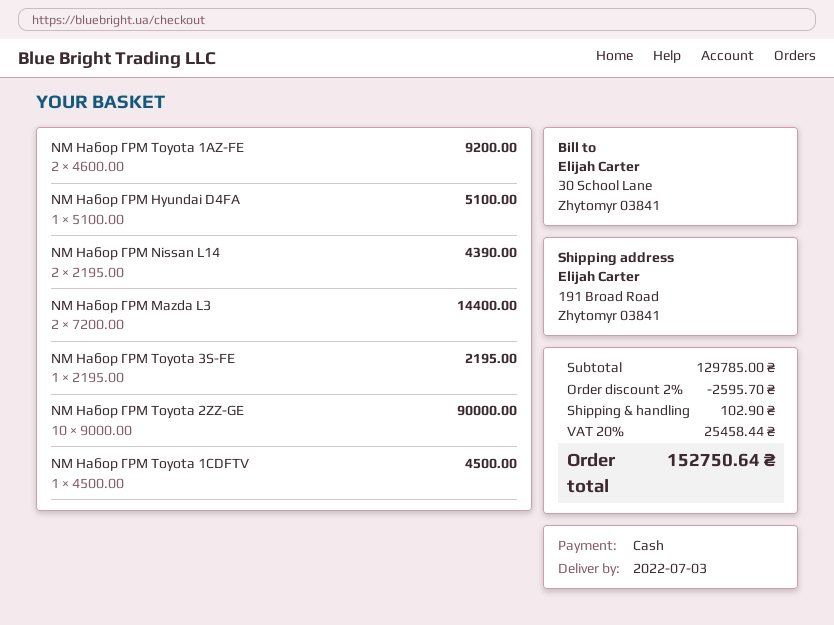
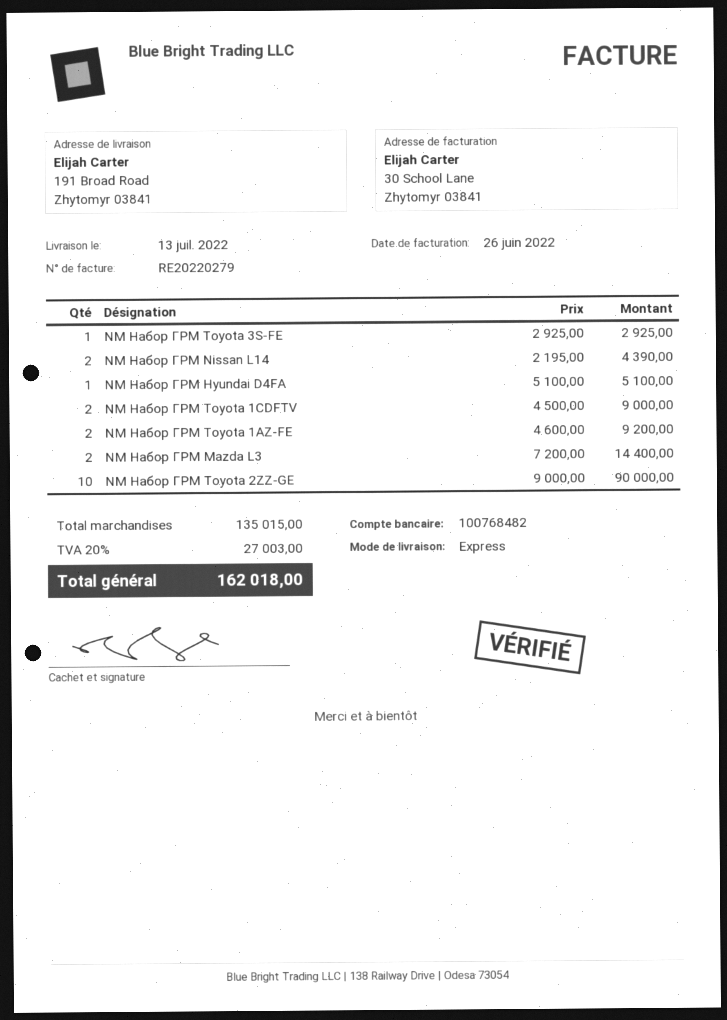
delivery date: 2022-07-03 -> 2022-07-13
NM Набор ГРМ Toyota 3S-FE: 1 x 2195.00 = 2195.00 -> 1 x 2925.00 = 2925.00
NM Набор ГРМ Toyota 1CDFTV: 1 x 4500.00 = 4500.00 -> 2 x 4500.00 = 9000.00
subtotal: 129785.00 -> 135015.00
discount: 2% = 2595.70 -> none
shipping: 102.90 -> none
tax: 20% = 25458.44 -> 20% = 27003.00
total: 152750.64 -> 162018.00

